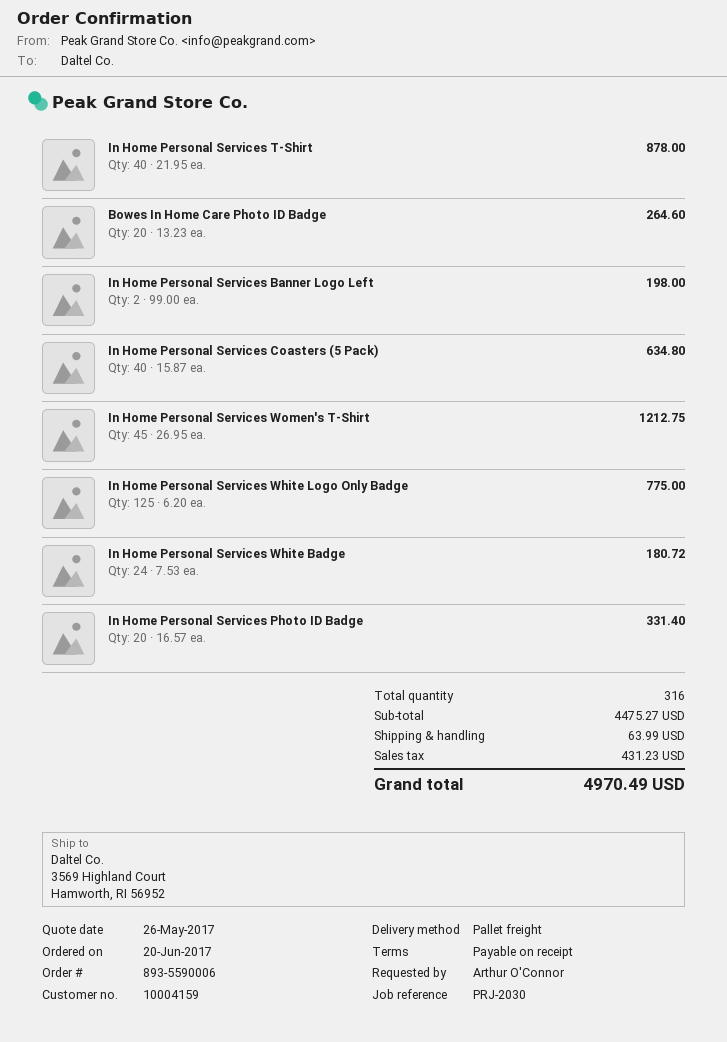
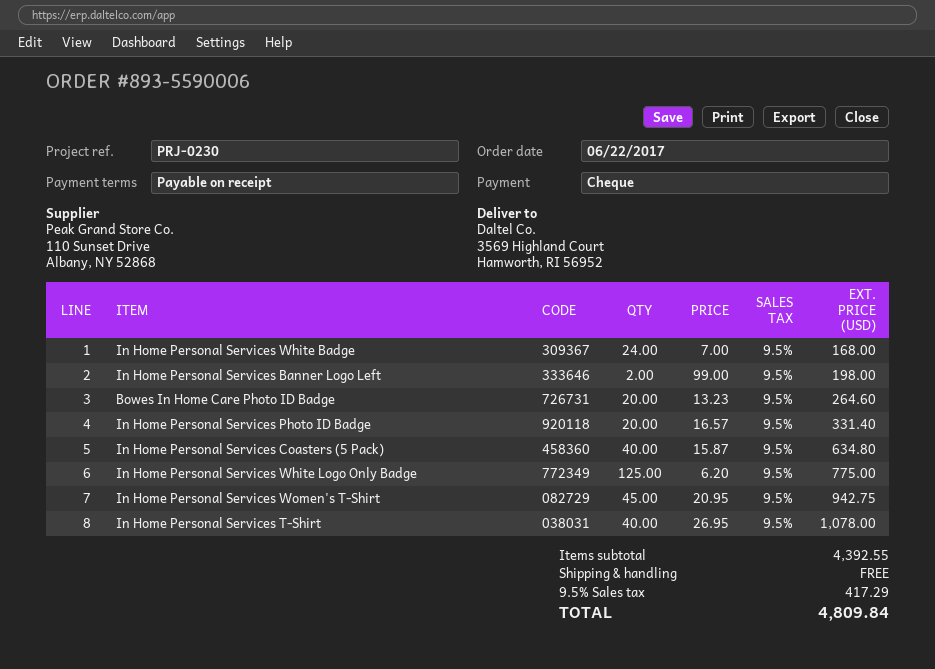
order date: 2017-06-20 -> 2017-06-22
reference: PRJ-2030 -> PRJ-0230
In Home Personal Services T-Shirt: 40 x 21.95 = 878.00 -> 40 x 26.95 = 1078.00
In Home Personal Services Women's T-Shirt: 45 x 26.95 = 1212.75 -> 45 x 20.95 = 942.75
In Home Personal Services White Badge: 24 x 7.53 = 180.72 -> 24 x 7.00 = 168.00
subtotal: 4475.27 -> 4392.55
shipping: 63.99 -> 0.00
tax: 431.23 -> 417.29
total: 4970.49 -> 4809.84

